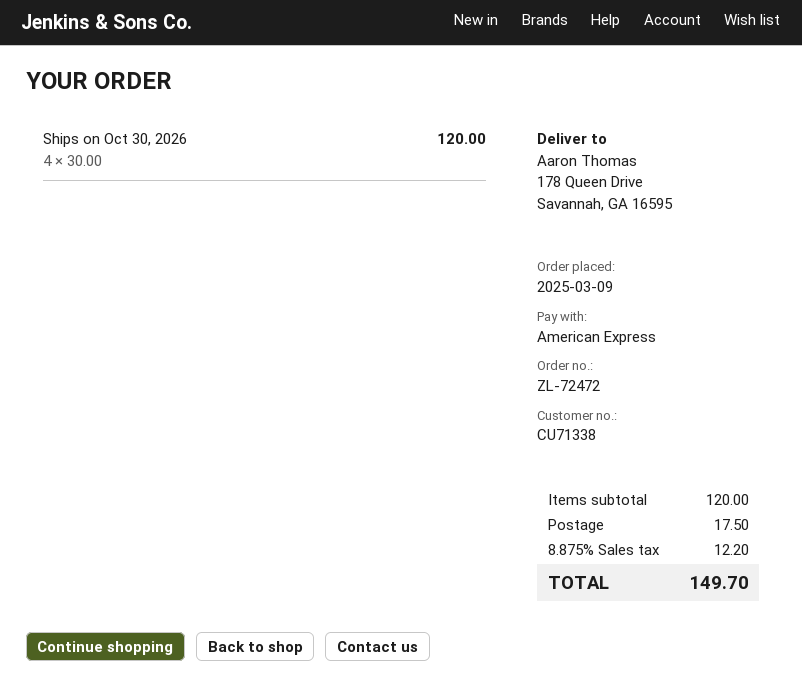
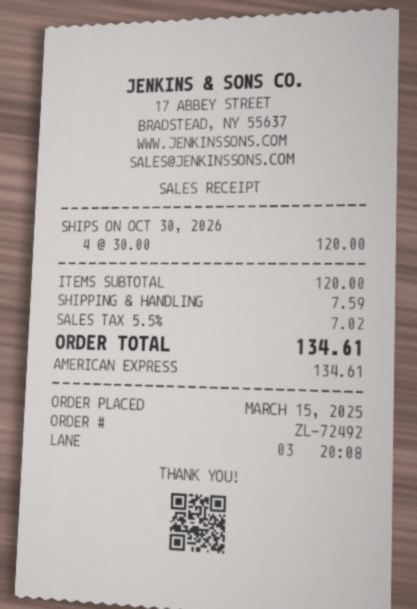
order number: ZL-72472 -> ZL-72492
order date: 2025-03-09 -> 2025-03-15
shipping: 17.50 -> 7.59
tax: 8.875% = 12.20 -> 5.5% = 7.02
total: 149.70 -> 134.61

